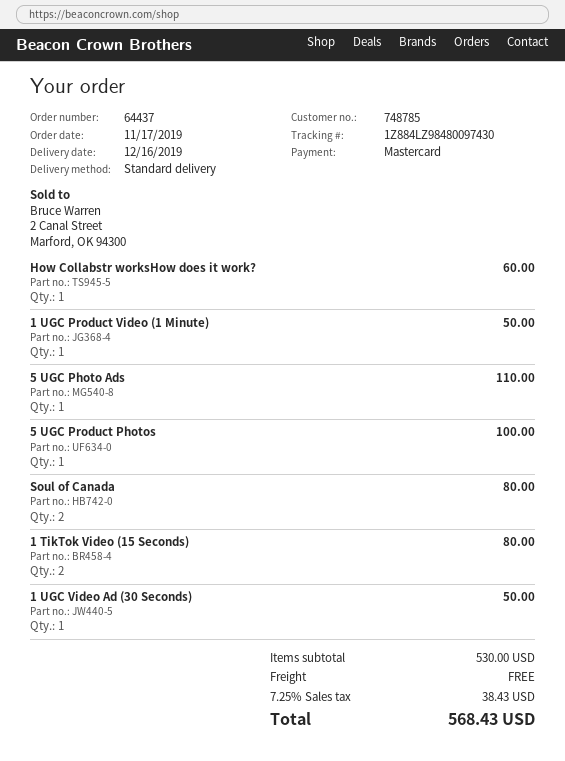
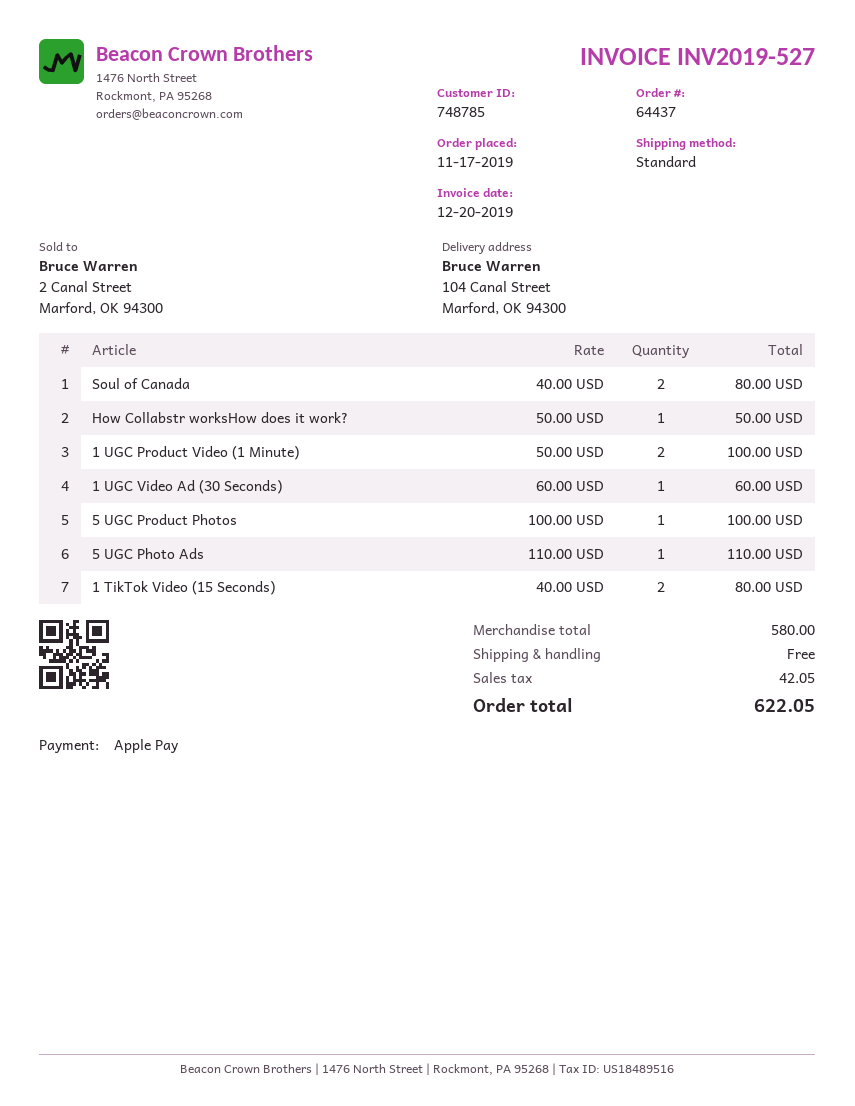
payment method: Mastercard -> Apple Pay
How Collabstr worksHow does it work?: 1 for 60.00 -> 1 for 50.00
1 UGC Product Video (1 Minute): 1 for 50.00 -> 2 for 100.00
1 UGC Video Ad (30 Seconds): 1 for 50.00 -> 1 for 60.00
subtotal: 530.00 -> 580.00
tax: 38.43 -> 42.05
total: 568.43 -> 622.05

